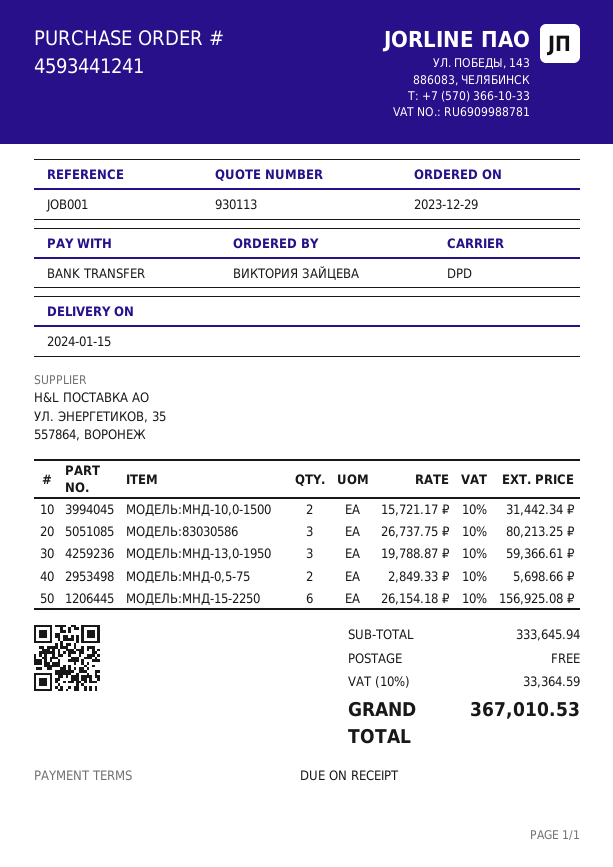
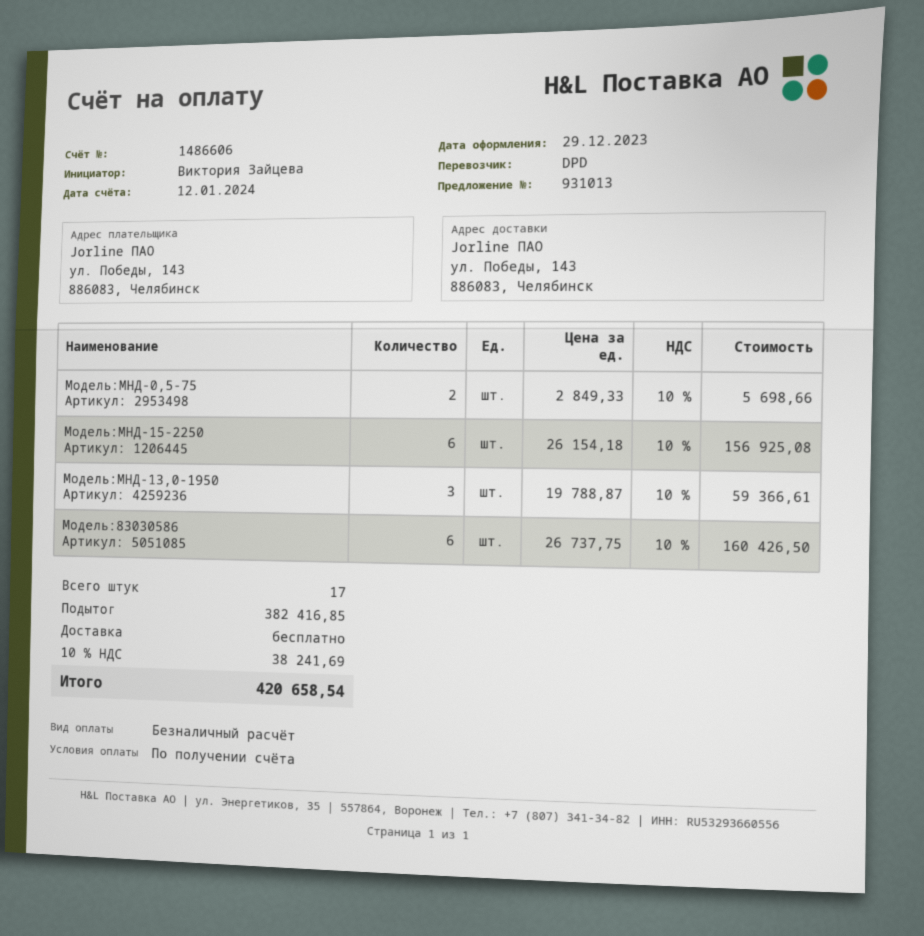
quote number: 930113 -> 931013
МОДЕЛЬ:МНД-10,0-1500: 2 x 15721.17 = 31442.34 -> none
МОДЕЛЬ:83030586: 3 x 26737.75 = 80213.25 -> 6 x 26737.75 = 160426.50
subtotal: 333645.94 -> 382416.85
tax: 10% = 33364.59 -> 10% = 38241.69
total: 367010.53 -> 420658.54

